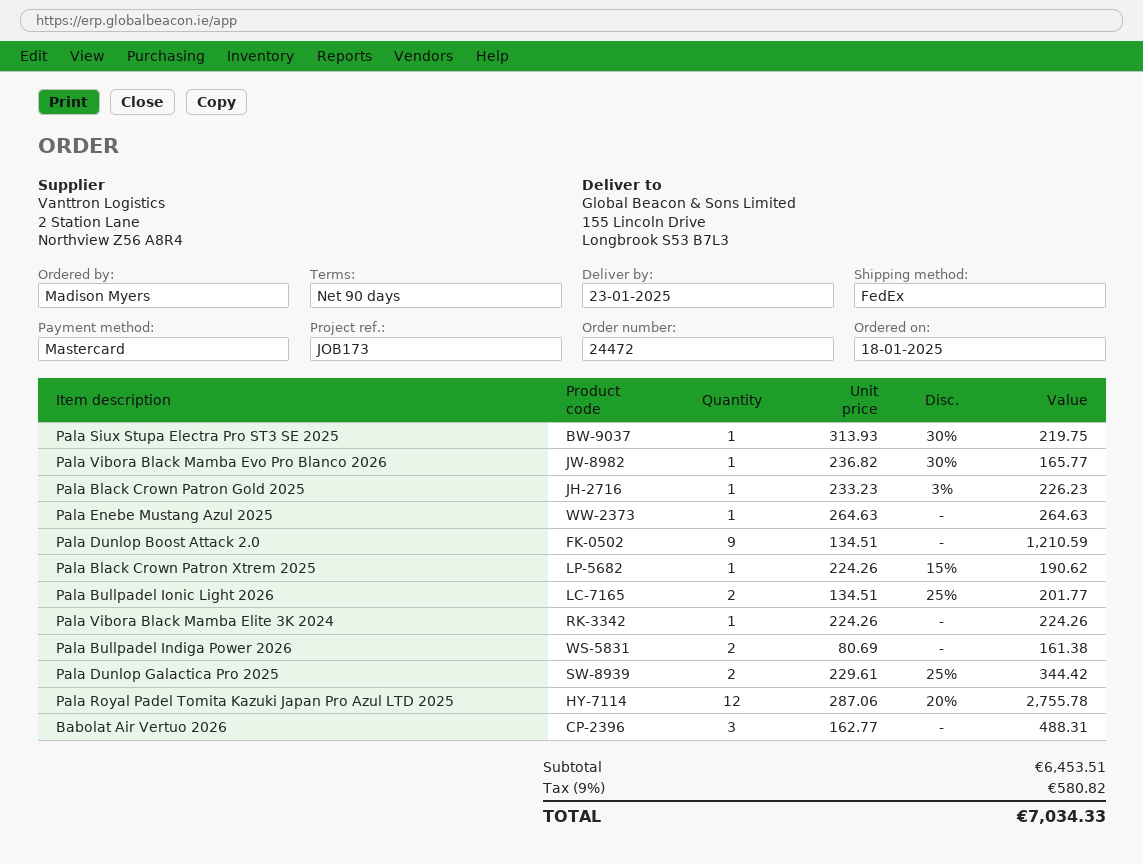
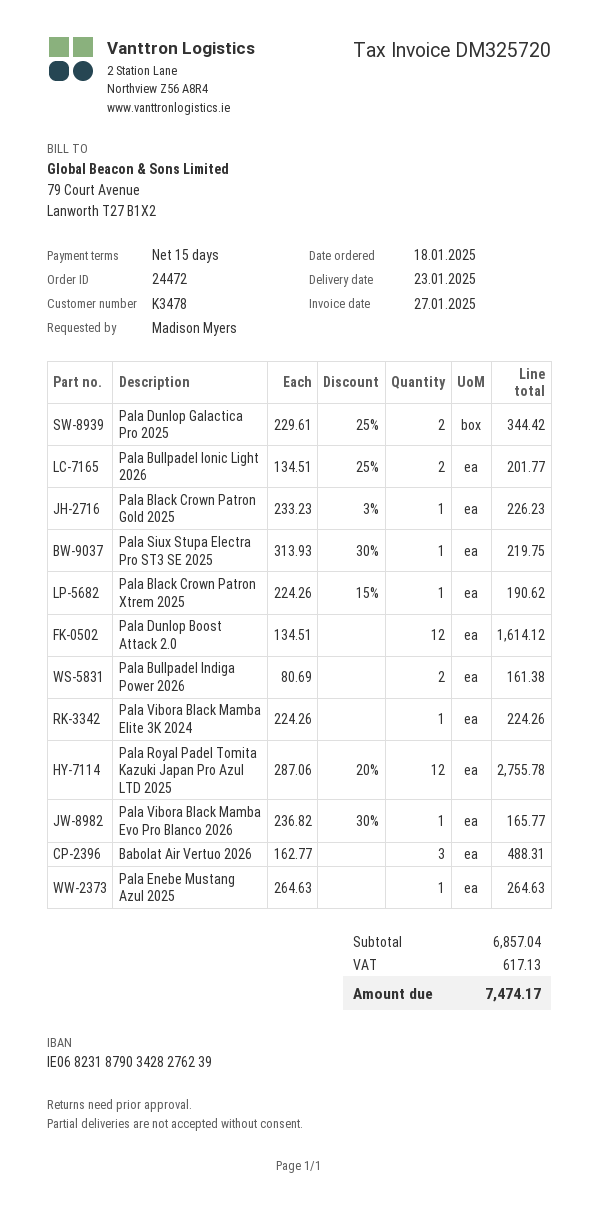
payment terms: 90 days -> 15 days
Pala Dunlop Boost Attack 2.0: 9 x 134.51 = 1210.59 -> 12 x 134.51 = 1614.12
subtotal: 6453.51 -> 6857.04
tax: 580.82 -> 617.13
total: 7034.33 -> 7474.17

